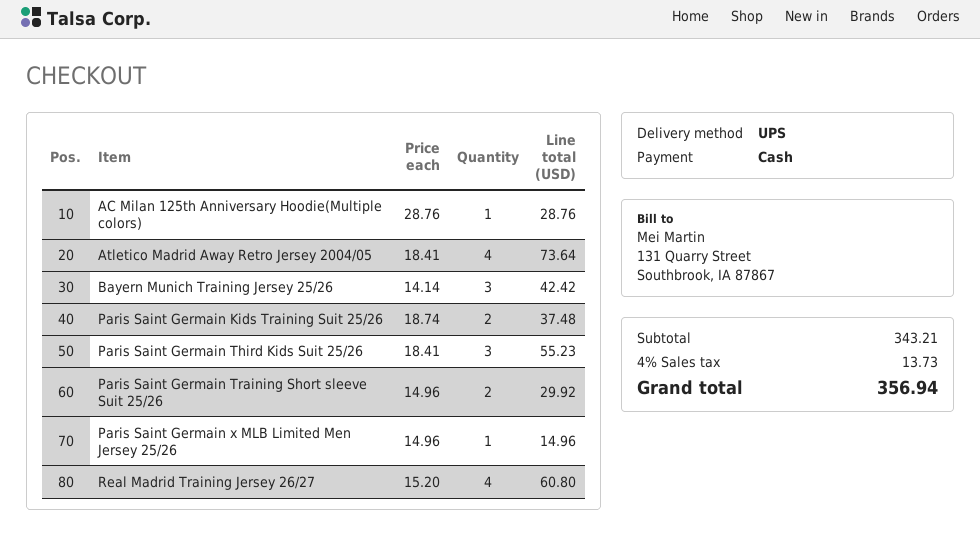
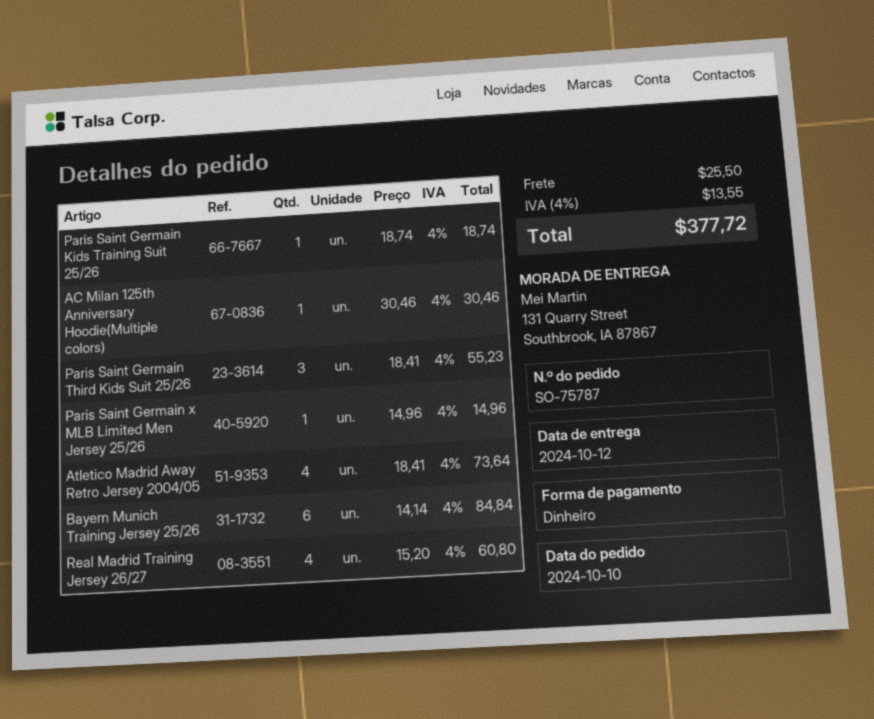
AC Milan 125th Anniversary Hoodie(Multiple colors): 1 x 28.76 = 28.76 -> 1 x 30.46 = 30.46
Bayern Munich Training Jersey 25/26: 3 x 14.14 = 42.42 -> 6 x 14.14 = 84.84
Paris Saint Germain Kids Training Suit 25/26: 2 x 18.74 = 37.48 -> 1 x 18.74 = 18.74
Paris Saint Germain Training Short sleeve Suit 25/26: 2 x 14.96 = 29.92 -> none
shipping: none -> 25.50
tax: 4% = 13.73 -> 4% = 13.55
total: 356.94 -> 377.72

